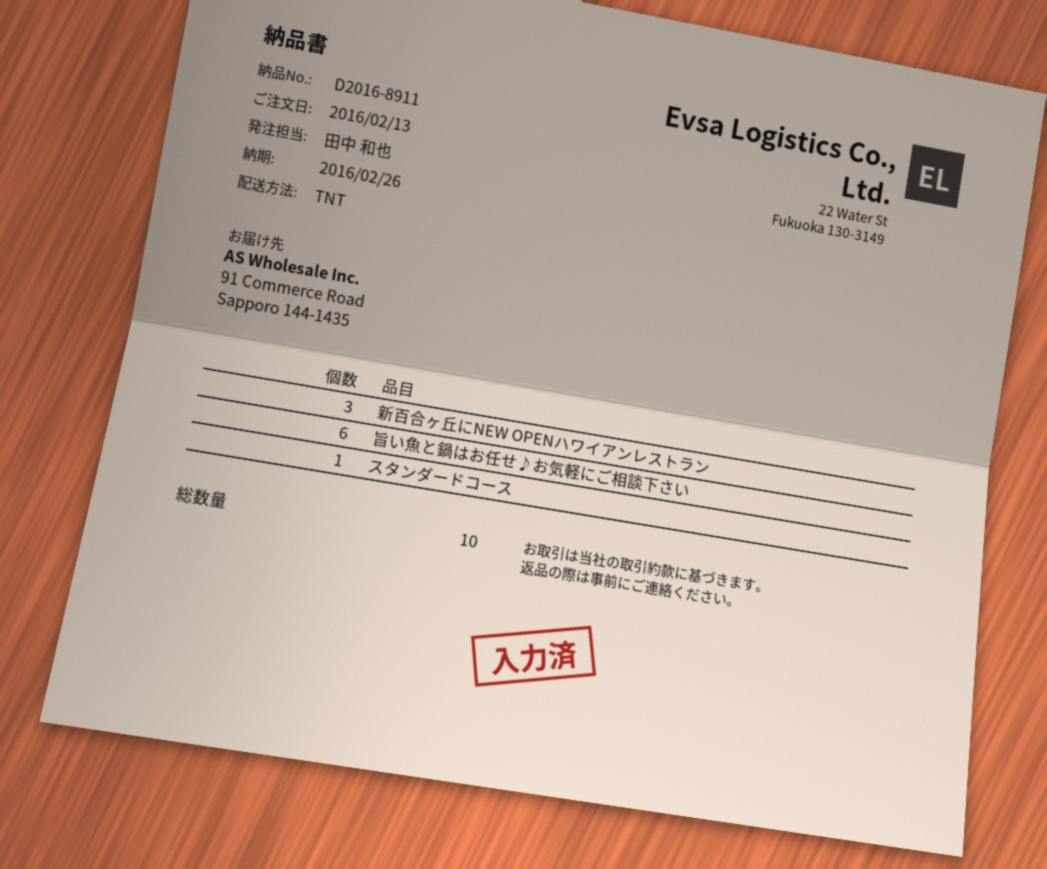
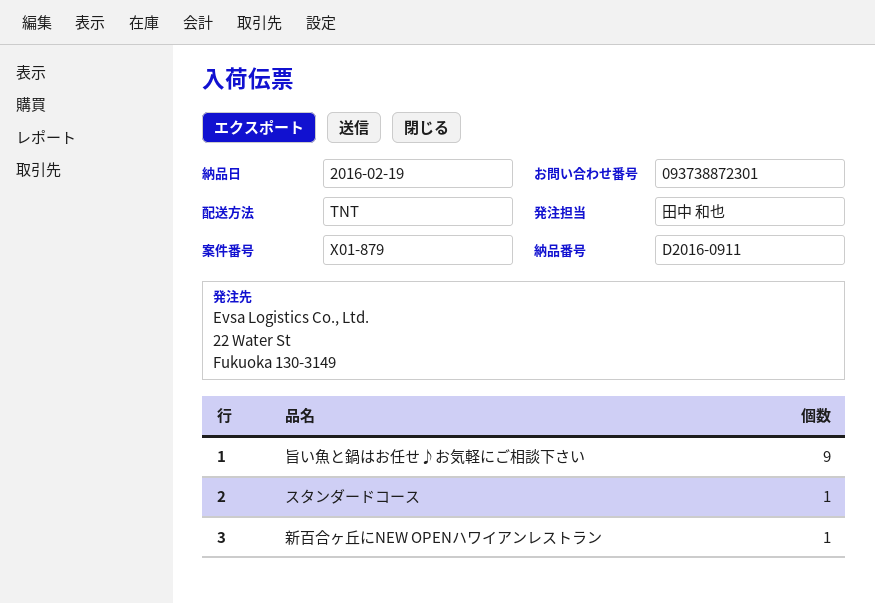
delivery note number: D2016-8911 -> D2016-0911
delivery date: 2016-02-26 -> 2016-02-19
新百合ヶ丘にNEW OPENハワイアンレストラン: 3 -> 1
旨い魚と鍋はお任せ♪お気軽にご相談下さい: 6 -> 9

